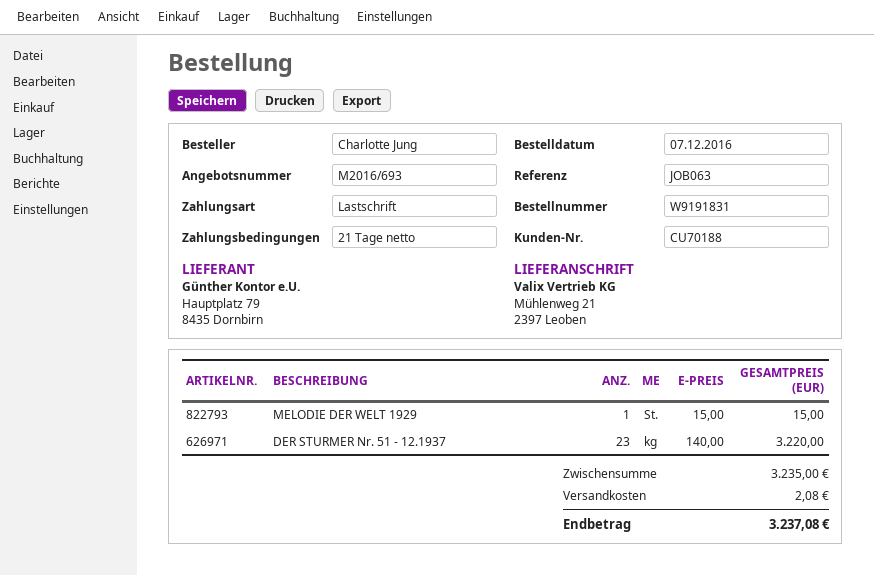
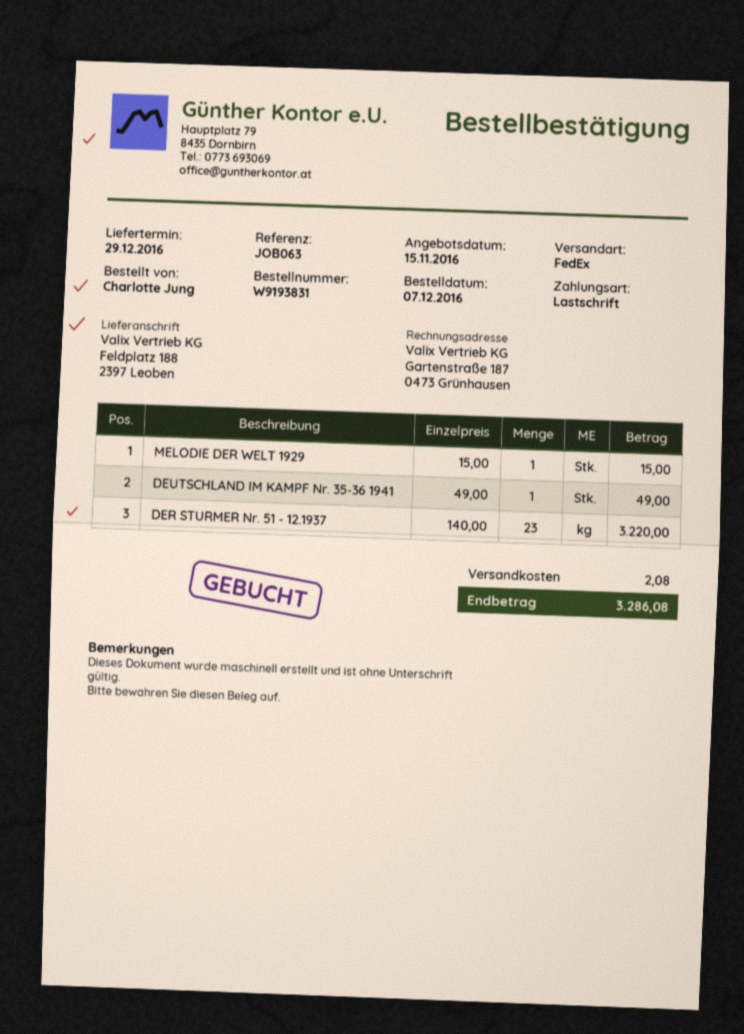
order number: W9191831 -> W9193831
ship to: Mühlenweg 21, 2397 Leoben -> Feldplatz 188, 2397 Leoben
DEUTSCHLAND IM KAMPF Nr. 35-36 1941: none -> 1 x 49.00 = 49.00
total: 3237.08 -> 3286.08

